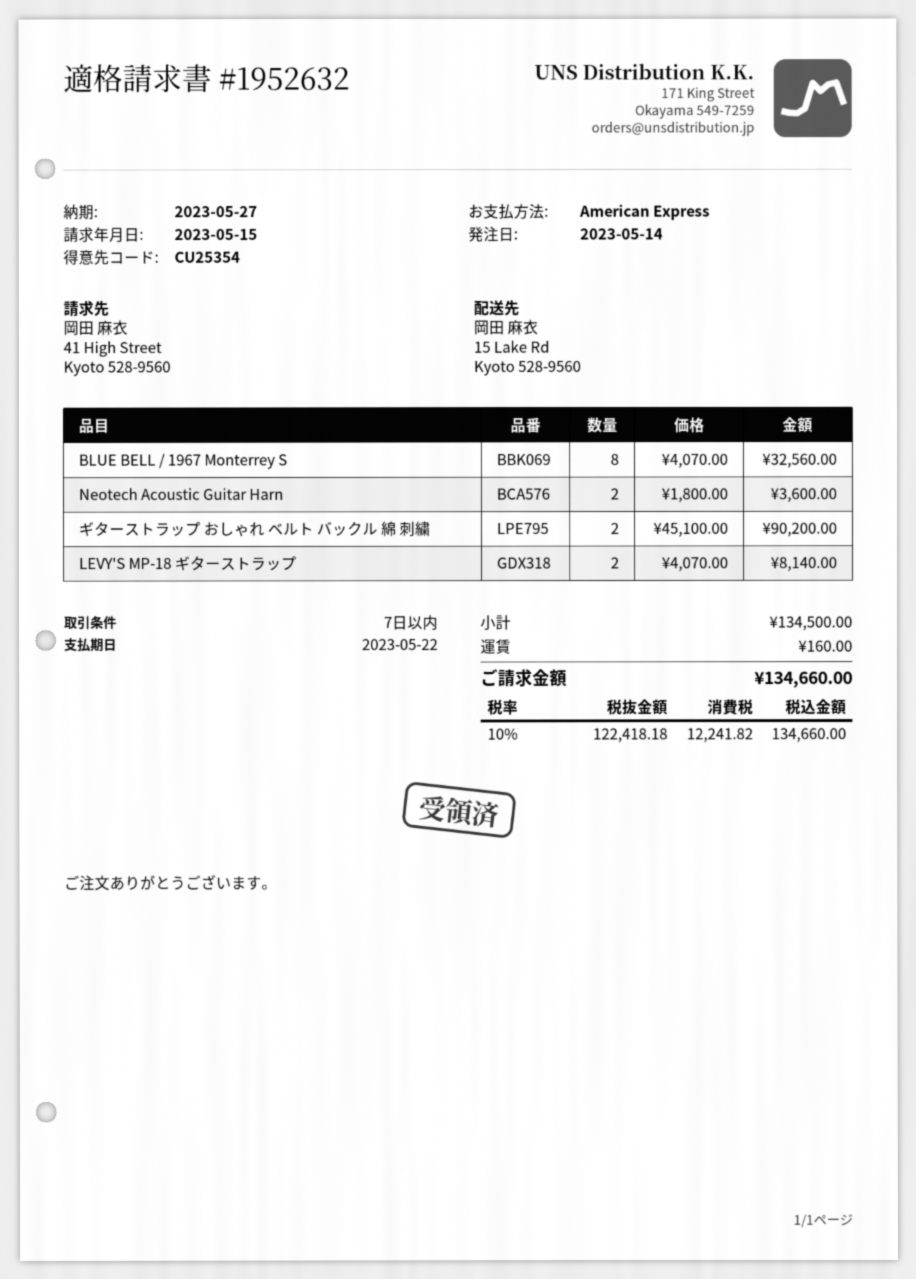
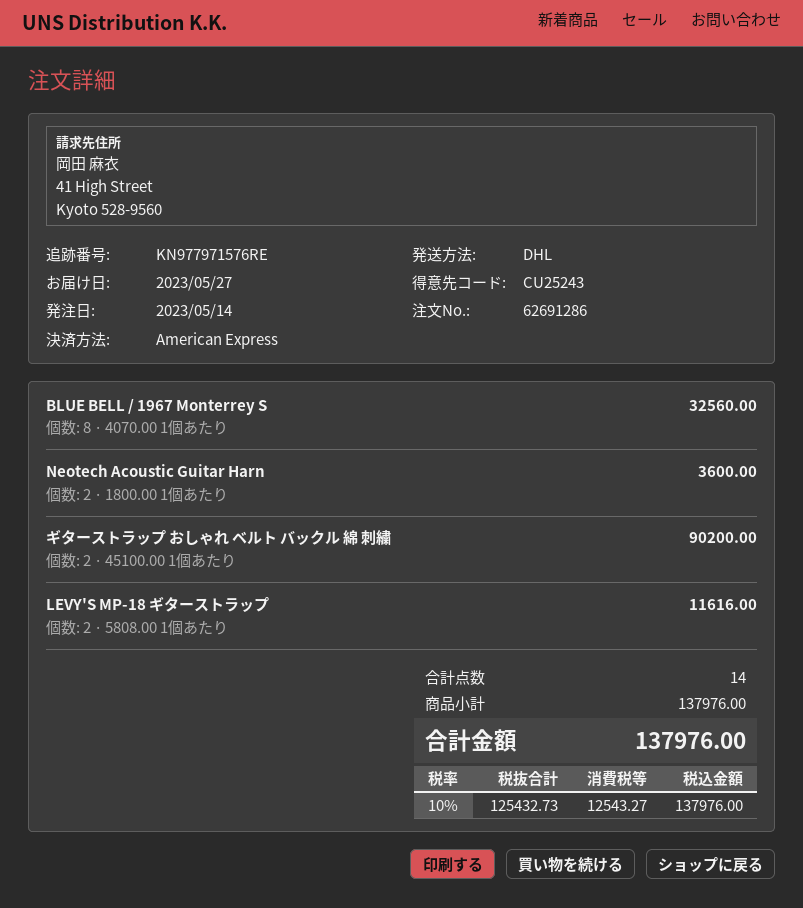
customer number: CU25354 -> CU25243
LEVY'S MP-18 ギターストラップ: 2 x 4070.00 = 8140.00 -> 2 x 5808.00 = 11616.00
subtotal: 134500.00 -> 137976.00
shipping: 160.00 -> none
net: 122418.18 -> 125432.73
tax: 10% = 12241.82 -> 10% = 12543.27
total: 134660.00 -> 137976.00

